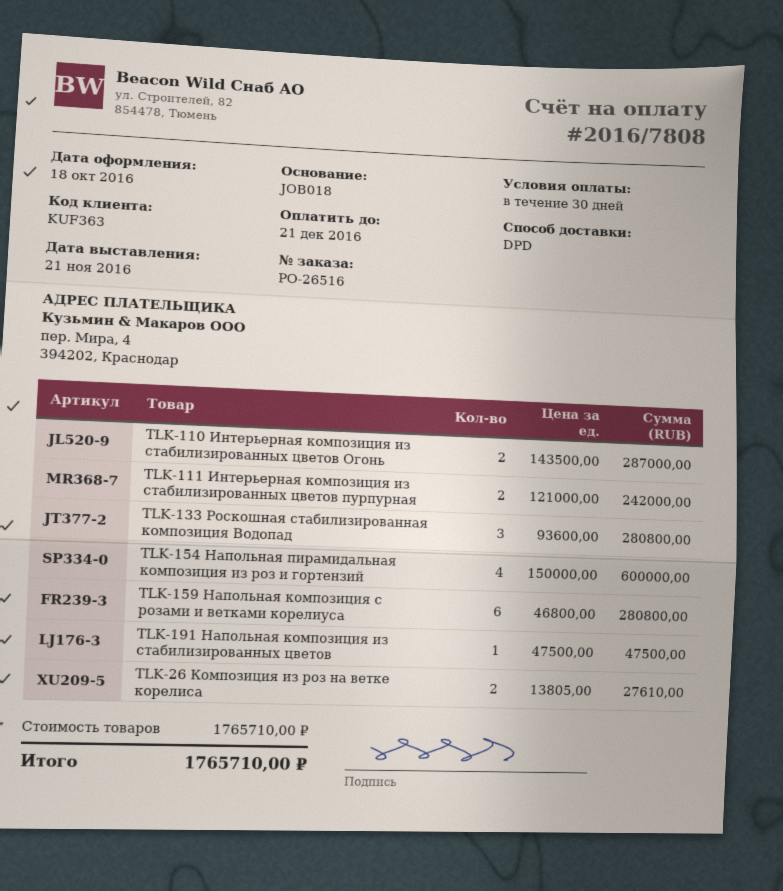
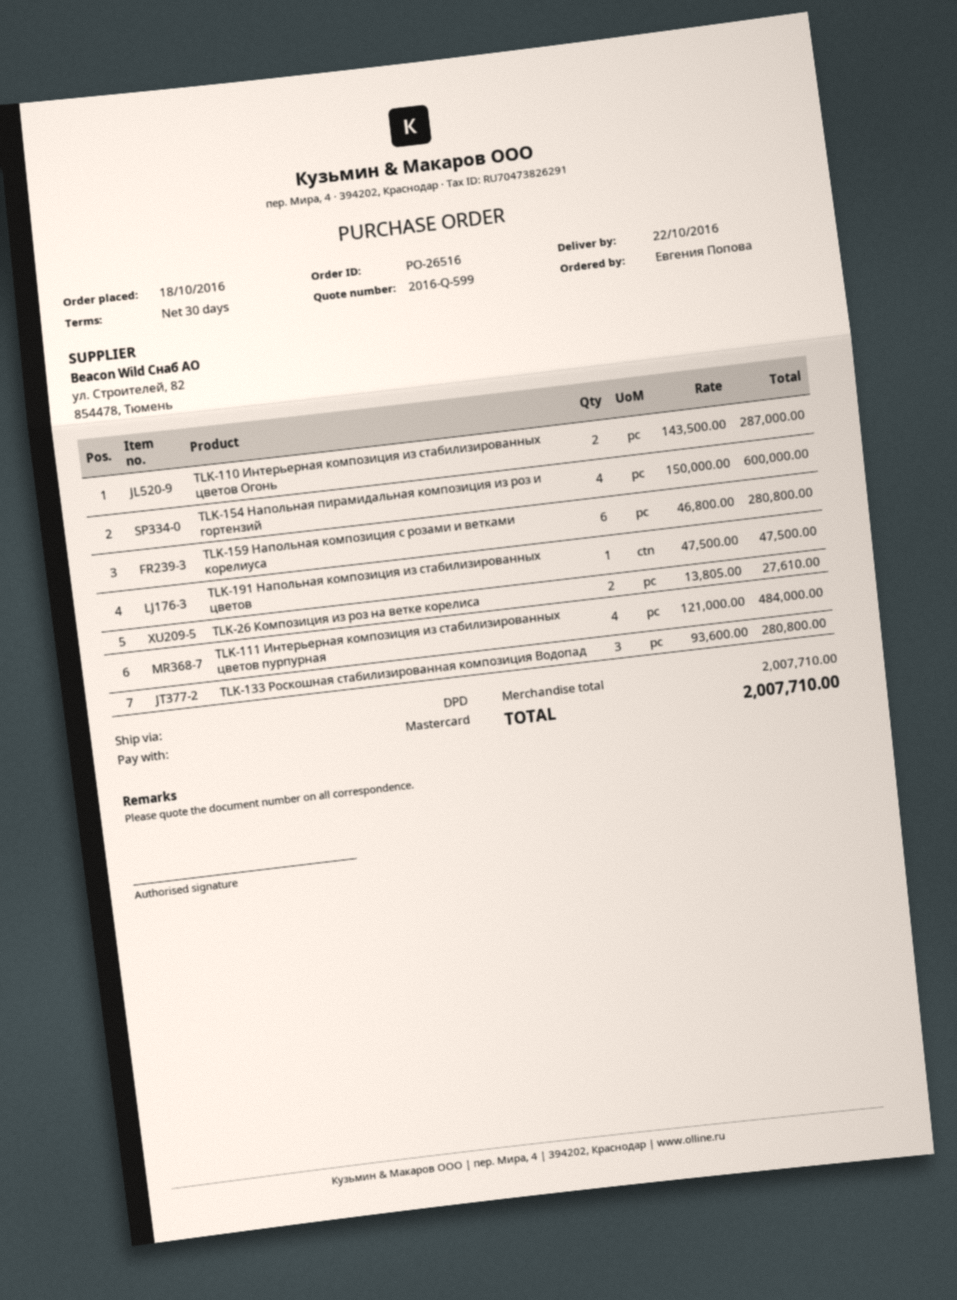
TLK-111 Интерьерная композиция из стабилизированных цветов пурпурная: 2 x 121000.00 = 242000.00 -> 4 x 121000.00 = 484000.00
subtotal: 1765710.00 -> 2007710.00
total: 1765710.00 -> 2007710.00

